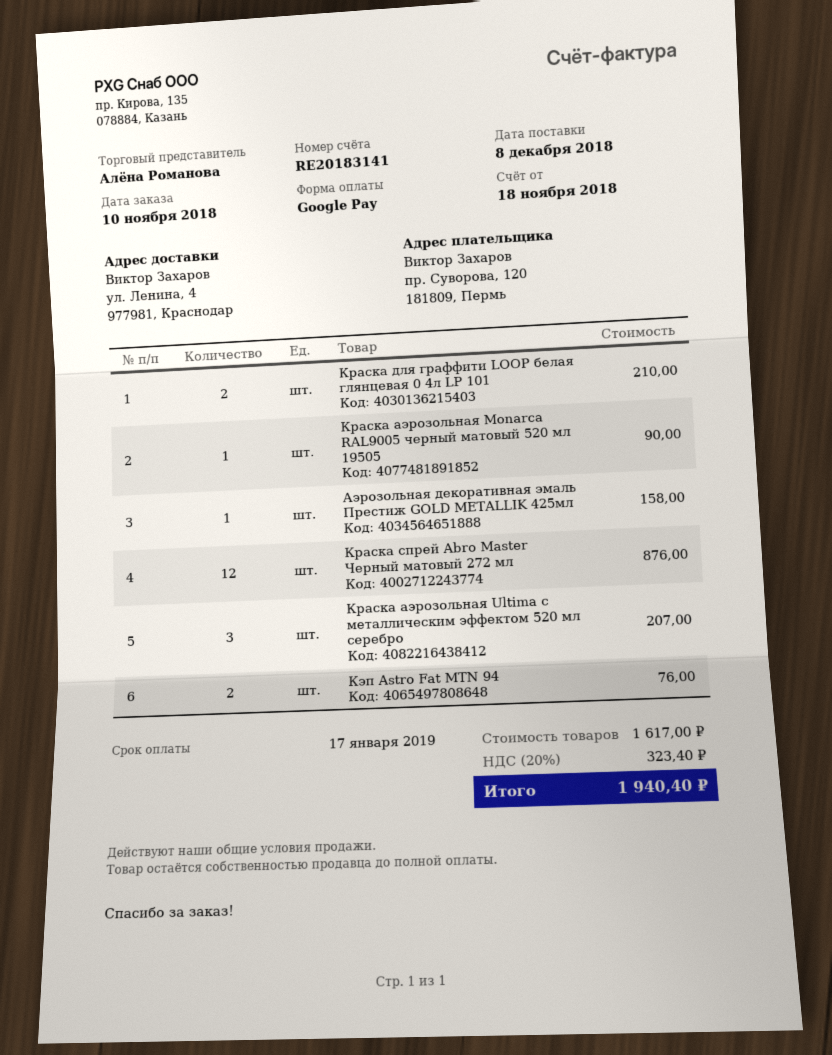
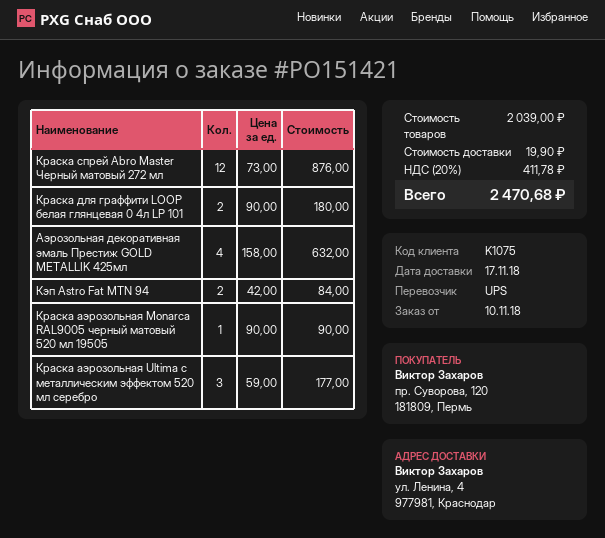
delivery date: 2018-12-08 -> 2018-11-17
Краска для граффити LOOP белая глянцевая 0 4л LP 101: 2 for 210.00 -> 2 for 180.00
Аэрозольная декоративная эмаль Престиж GOLD METALLIK 425мл: 1 for 158.00 -> 4 for 632.00
Краска аэрозольная Ultima с металлическим эффектом 520 мл серебро: 3 for 207.00 -> 3 for 177.00
Кэп Astro Fat MTN 94: 2 for 76.00 -> 2 for 84.00
subtotal: 1617.00 -> 2039.00
shipping: none -> 19.90
tax: 20% = 323.40 -> 20% = 411.78
total: 1940.40 -> 2470.68

